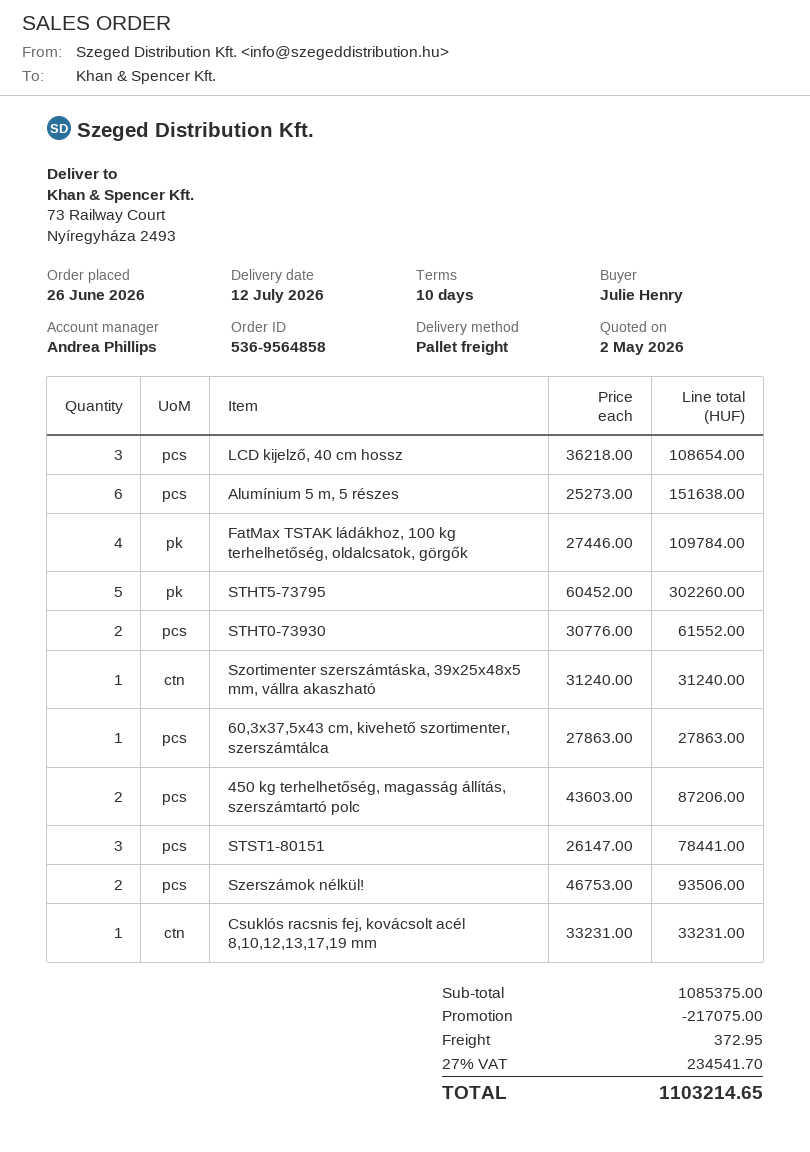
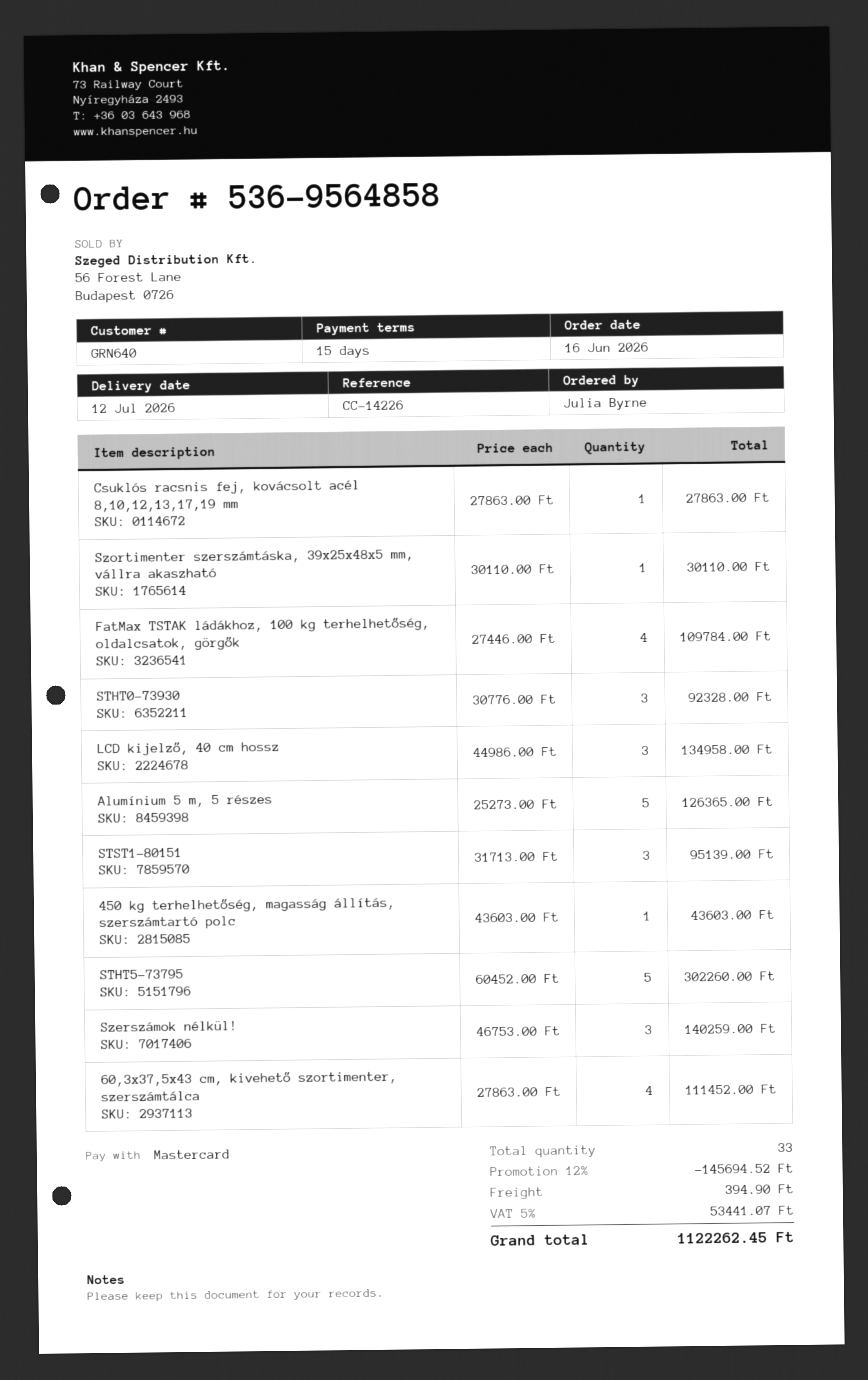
order date: 2026-06-26 -> 2026-06-16
payment terms: 10 days -> 15 days
ordered by: Julie Henry -> Julia Byrne
LCD kijelző, 40 cm hossz: 3 x 36218.00 = 108654.00 -> 3 x 44986.00 = 134958.00
Alumínium 5 m, 5 részes: 6 x 25273.00 = 151638.00 -> 5 x 25273.00 = 126365.00
STHT0-73930: 2 x 30776.00 = 61552.00 -> 3 x 30776.00 = 92328.00
Szortimenter szerszámtáska, 39x25x48x5 mm, vállra akaszható: 1 x 31240.00 = 31240.00 -> 1 x 30110.00 = 30110.00
60,3x37,5x43 cm, kivehető szortimenter, szerszámtálca: 1 x 27863.00 = 27863.00 -> 4 x 27863.00 = 111452.00
450 kg terhelhetőség, magasság állítás, szerszámtartó polc: 2 x 43603.00 = 87206.00 -> 1 x 43603.00 = 43603.00
STST1-80151: 3 x 26147.00 = 78441.00 -> 3 x 31713.00 = 95139.00
Szerszámok nélkül!: 2 x 46753.00 = 93506.00 -> 3 x 46753.00 = 140259.00
Csuklós racsnis fej, kovácsolt acél 8,10,12,13,17,19 mm: 1 x 33231.00 = 33231.00 -> 1 x 27863.00 = 27863.00
discount: 217075.00 -> 145694.52
shipping: 372.95 -> 394.90
tax: 27% = 234541.70 -> 5% = 53441.07
total: 1103214.65 -> 1122262.45

